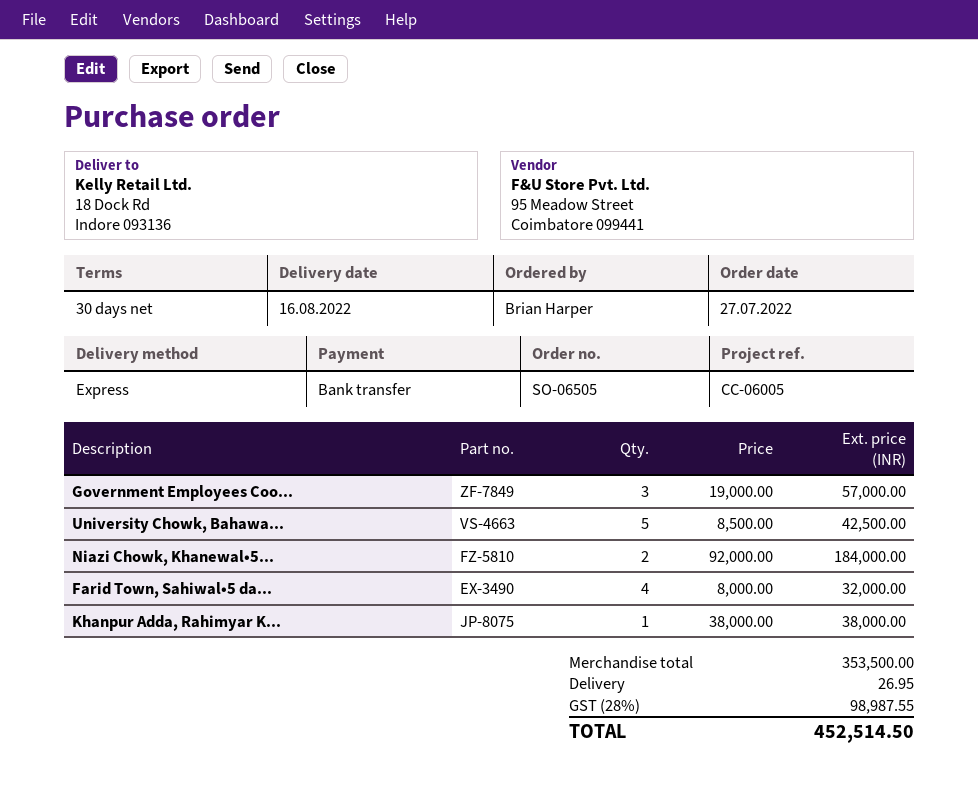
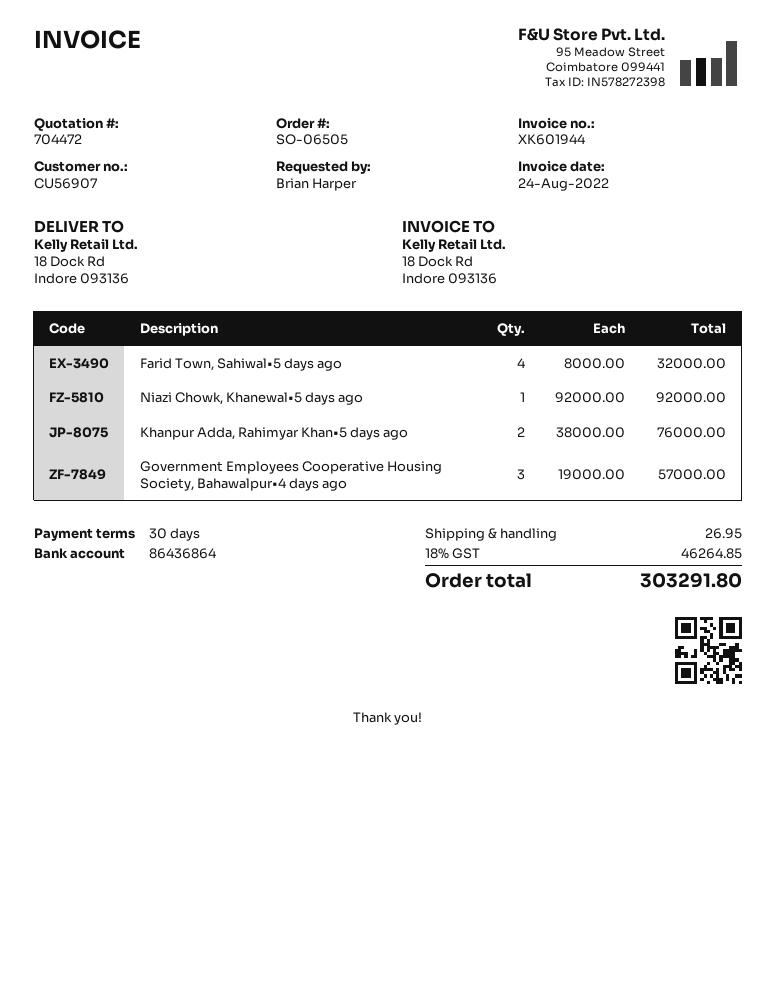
University Chowk, Bahawa...: 5 x 8500.00 = 42500.00 -> none
Niazi Chowk, Khanewal•5...: 2 x 92000.00 = 184000.00 -> 1 x 92000.00 = 92000.00
Khanpur Adda, Rahimyar K...: 1 x 38000.00 = 38000.00 -> 2 x 38000.00 = 76000.00
tax: 28% = 98987.55 -> 18% = 46264.85
total: 452514.50 -> 303291.80

